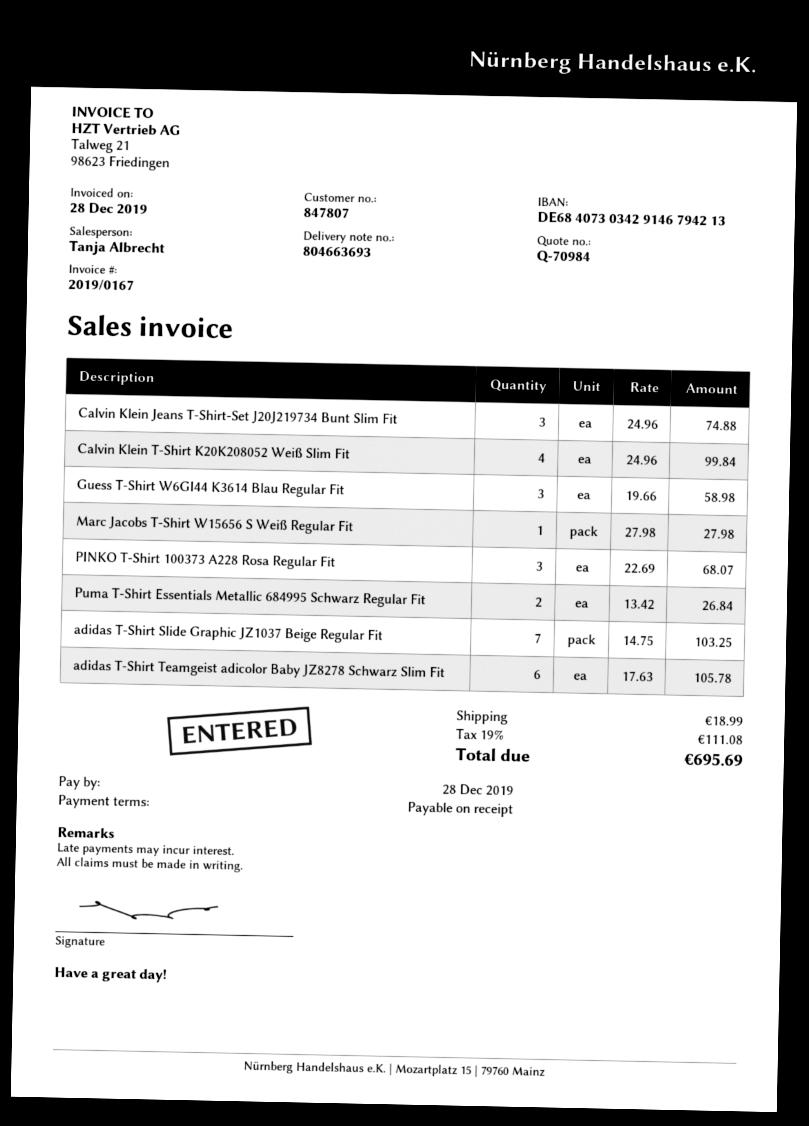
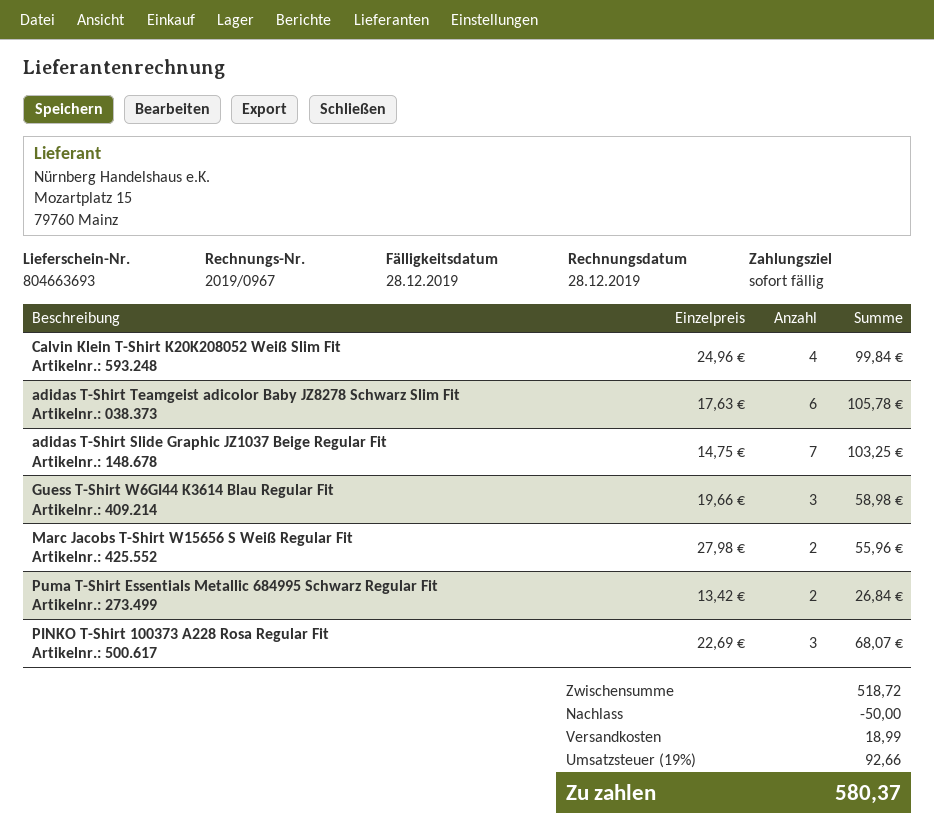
invoice number: 2019/0167 -> 2019/0967
Calvin Klein Jeans T-Shirt-Set J20J219734 Bunt Slim Fit: 3 x 24.96 = 74.88 -> none
Marc Jacobs T-Shirt W15656 S Weiß Regular Fit: 1 x 27.98 = 27.98 -> 2 x 27.98 = 55.96
discount: none -> 50.00
tax: 19% = 111.08 -> 19% = 92.66
total: 695.69 -> 580.37

